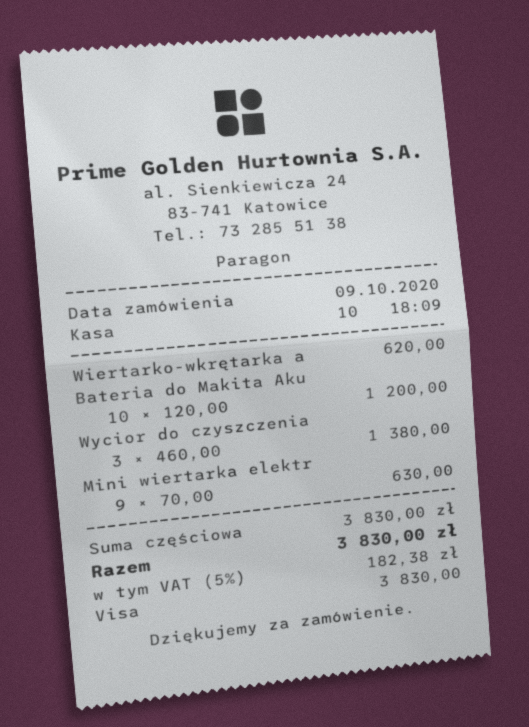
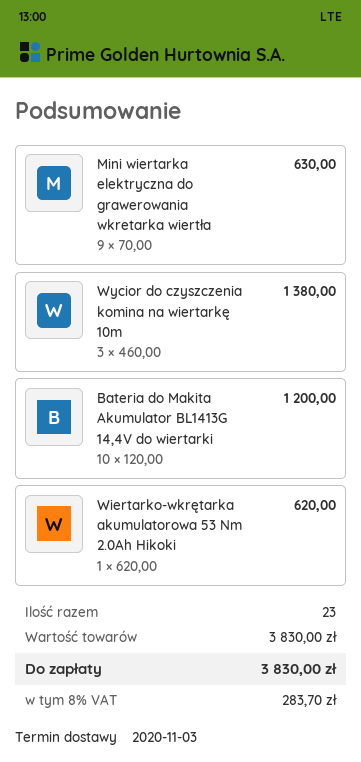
tax: 5% = 182.38 -> 8% = 283.70

